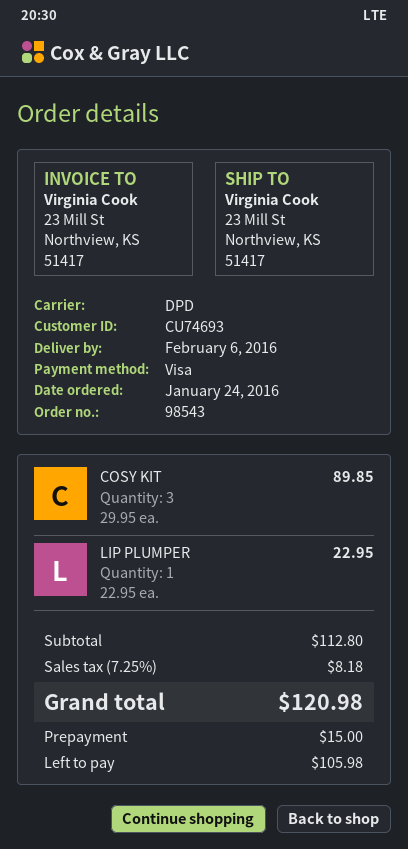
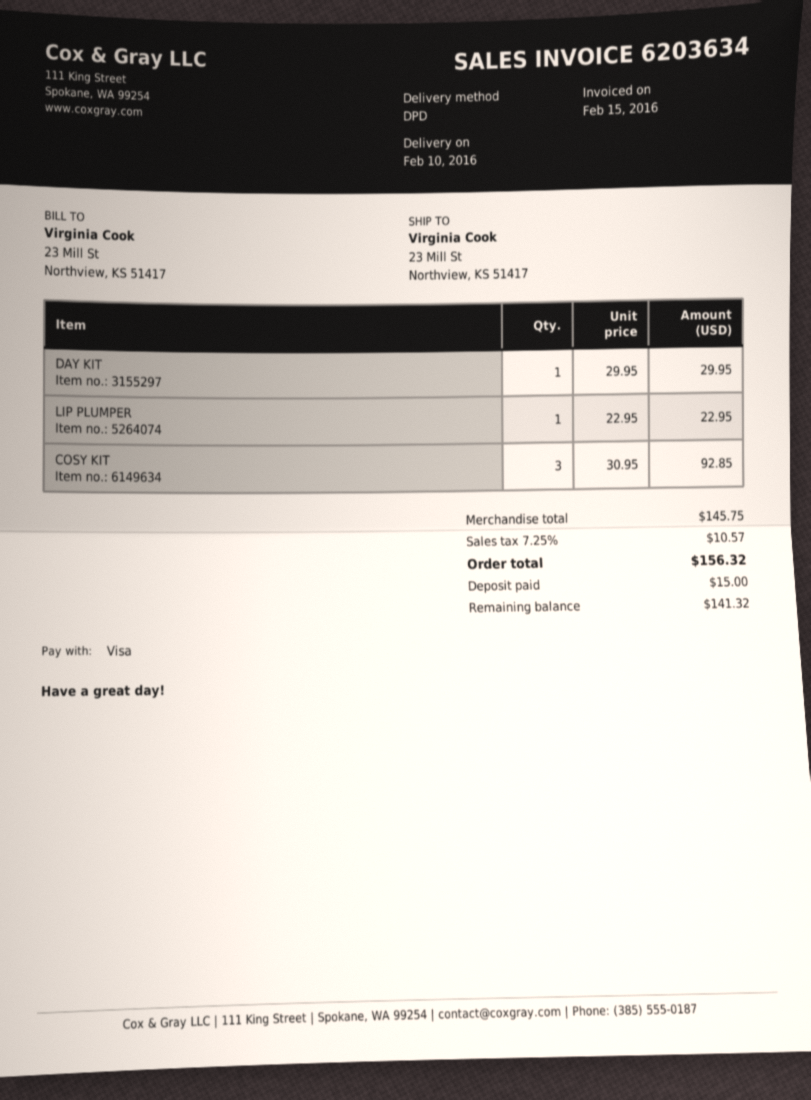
delivery date: 2016-02-06 -> 2016-02-10
COSY KIT: 3 x 29.95 = 89.85 -> 3 x 30.95 = 92.85
DAY KIT: none -> 1 x 29.95 = 29.95
subtotal: 112.80 -> 145.75
tax: 7.25% = 8.18 -> 7.25% = 10.57
total: 120.98 -> 156.32
balance: 105.98 -> 141.32

